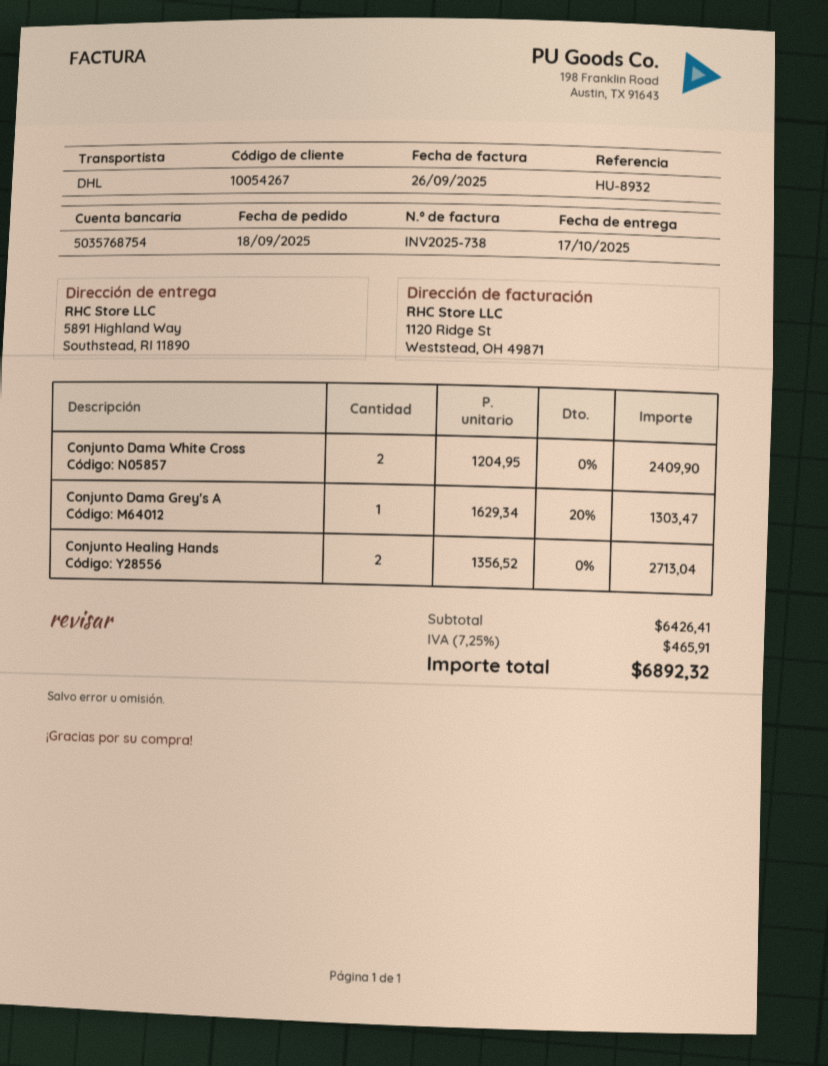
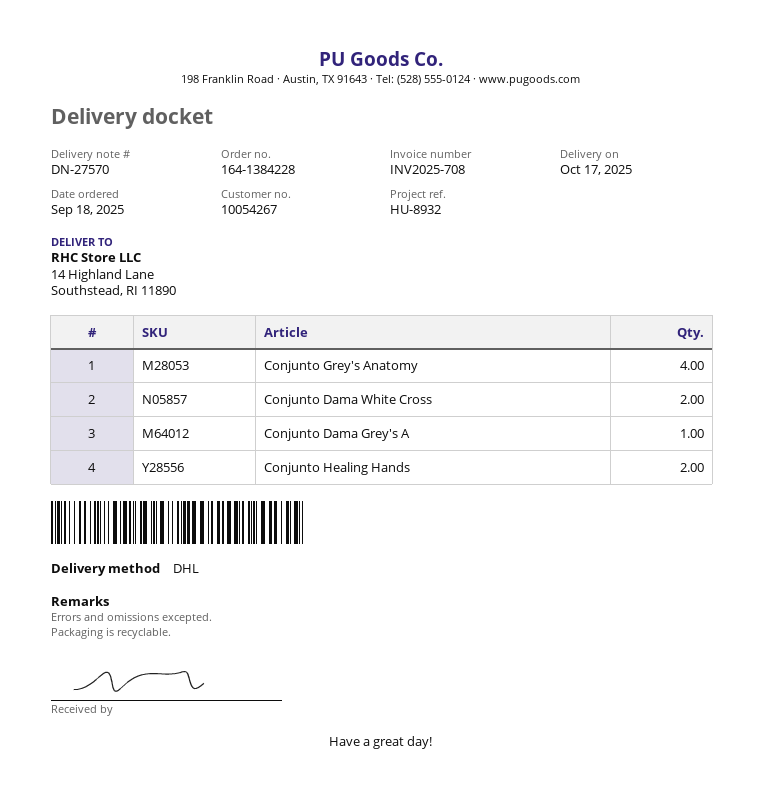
invoice number: INV2025-738 -> INV2025-708
ship to: 5891 Highland Way, Southstead, RI 11890 -> 14 Highland Lane, Southstead, RI 11890
Conjunto Grey's Anatomy: none -> 4

